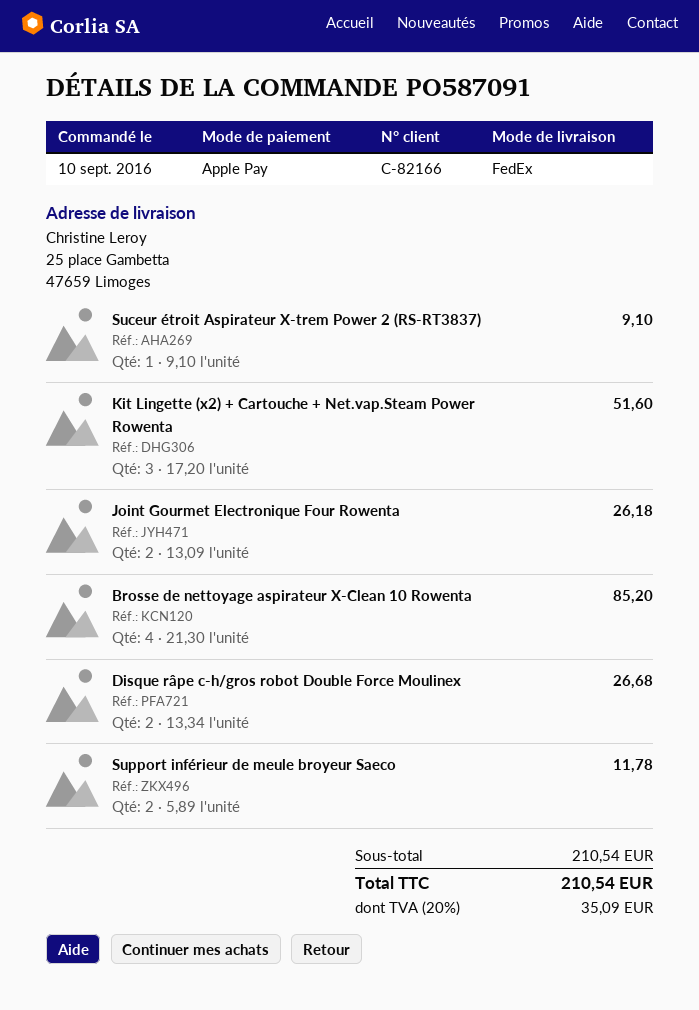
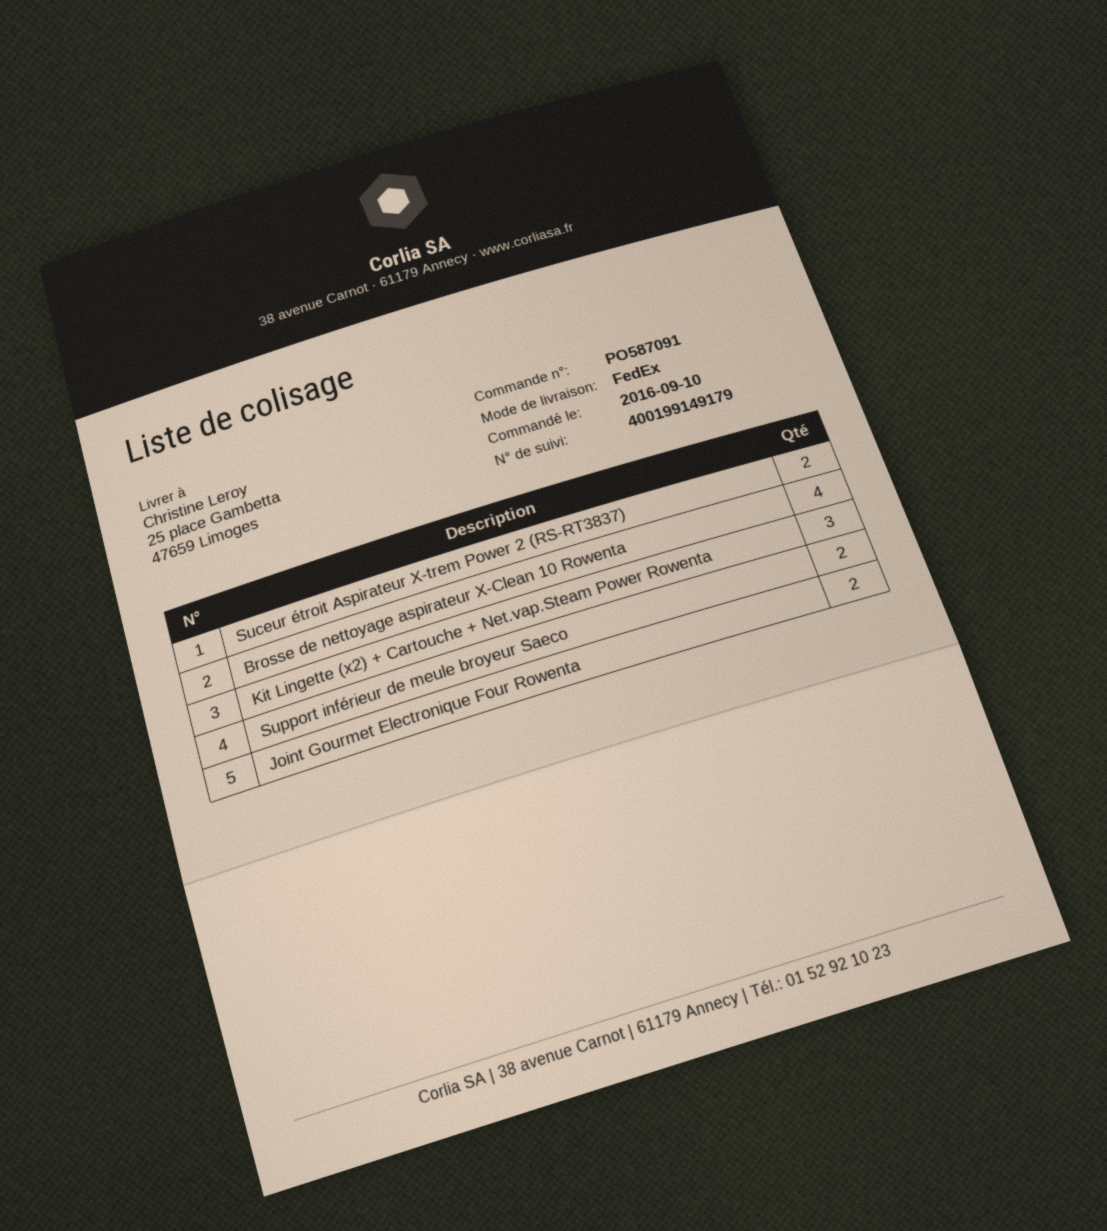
Suceur étroit Aspirateur X-trem Power 2 (RS-RT3837): 1 -> 2
Disque râpe c-h/gros robot Double Force Moulinex: 2 -> none

